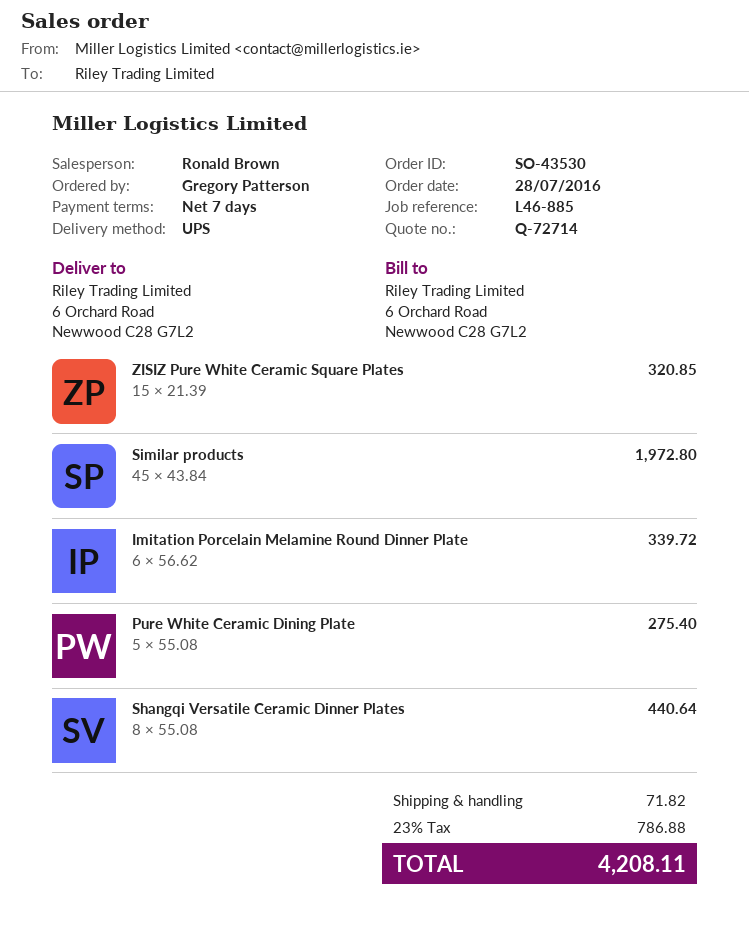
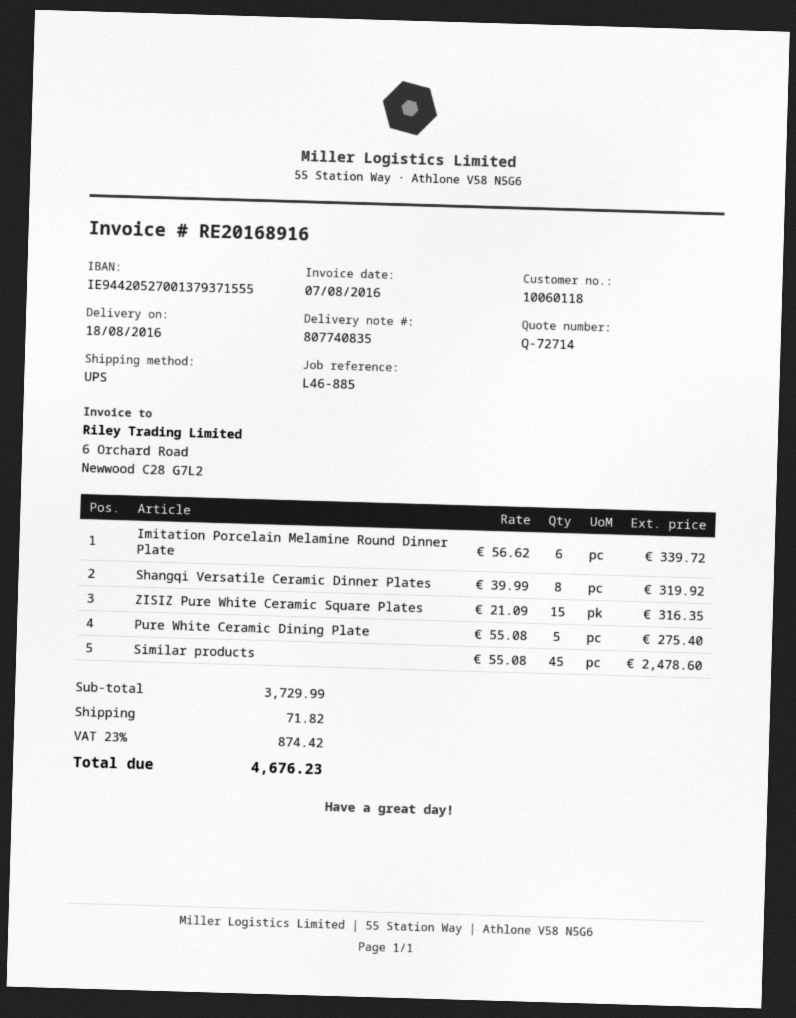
ZISIZ Pure White Ceramic Square Plates: 15 x 21.39 = 320.85 -> 15 x 21.09 = 316.35
Similar products: 45 x 43.84 = 1972.80 -> 45 x 55.08 = 2478.60
Shangqi Versatile Ceramic Dinner Plates: 8 x 55.08 = 440.64 -> 8 x 39.99 = 319.92
tax: 23% = 786.88 -> 23% = 874.42
total: 4208.11 -> 4676.23

